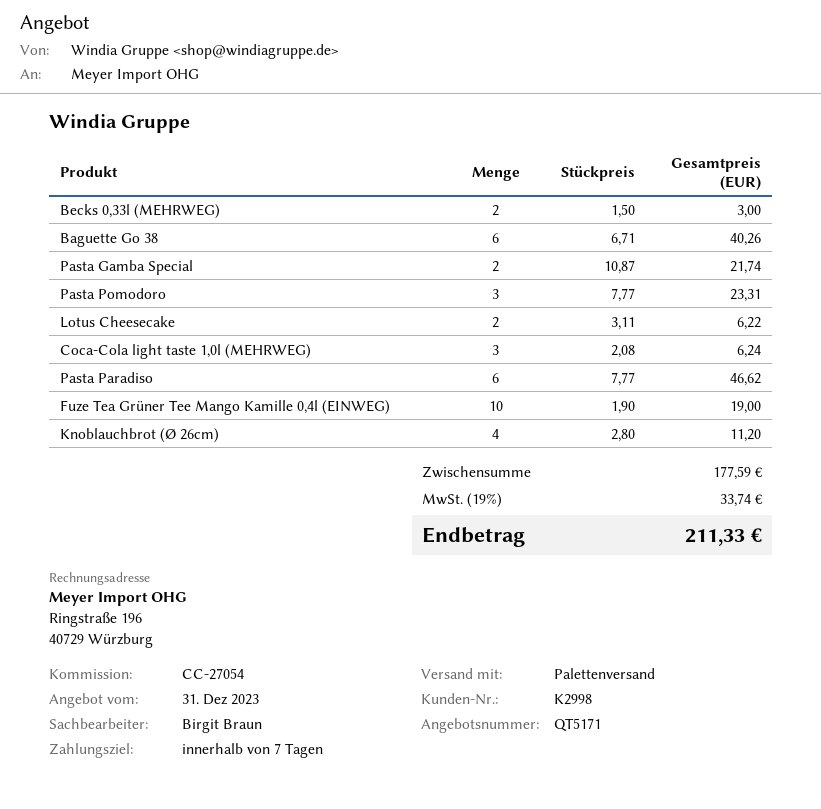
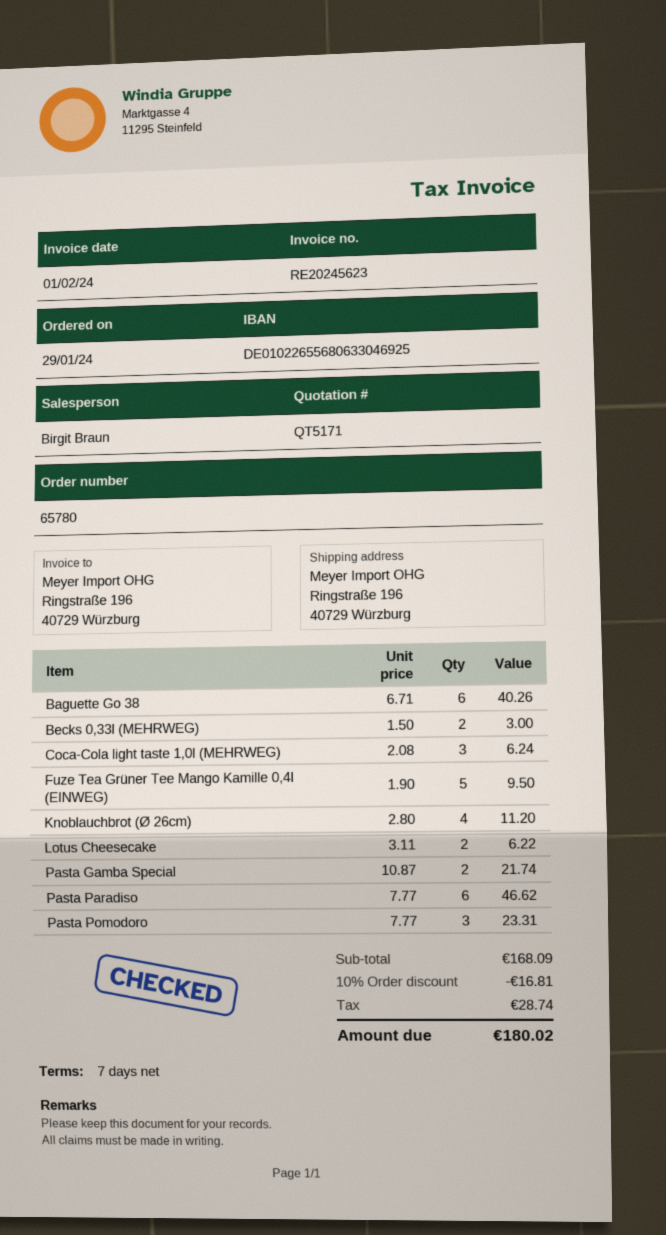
Fuze Tea Grüner Tee Mango Kamille 0,4l (EINWEG): 10 x 1.90 = 19.00 -> 5 x 1.90 = 9.50
subtotal: 177.59 -> 168.09
discount: none -> 10% = 16.81
tax: 33.74 -> 28.74
total: 211.33 -> 180.02

